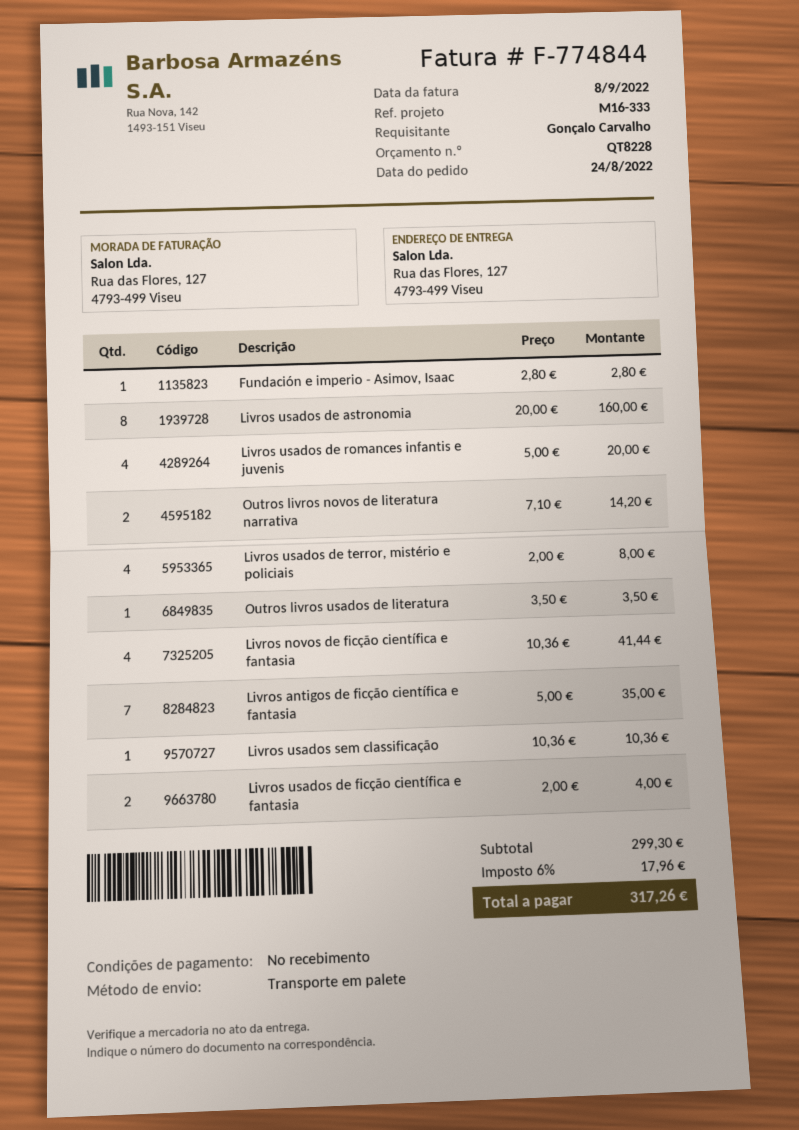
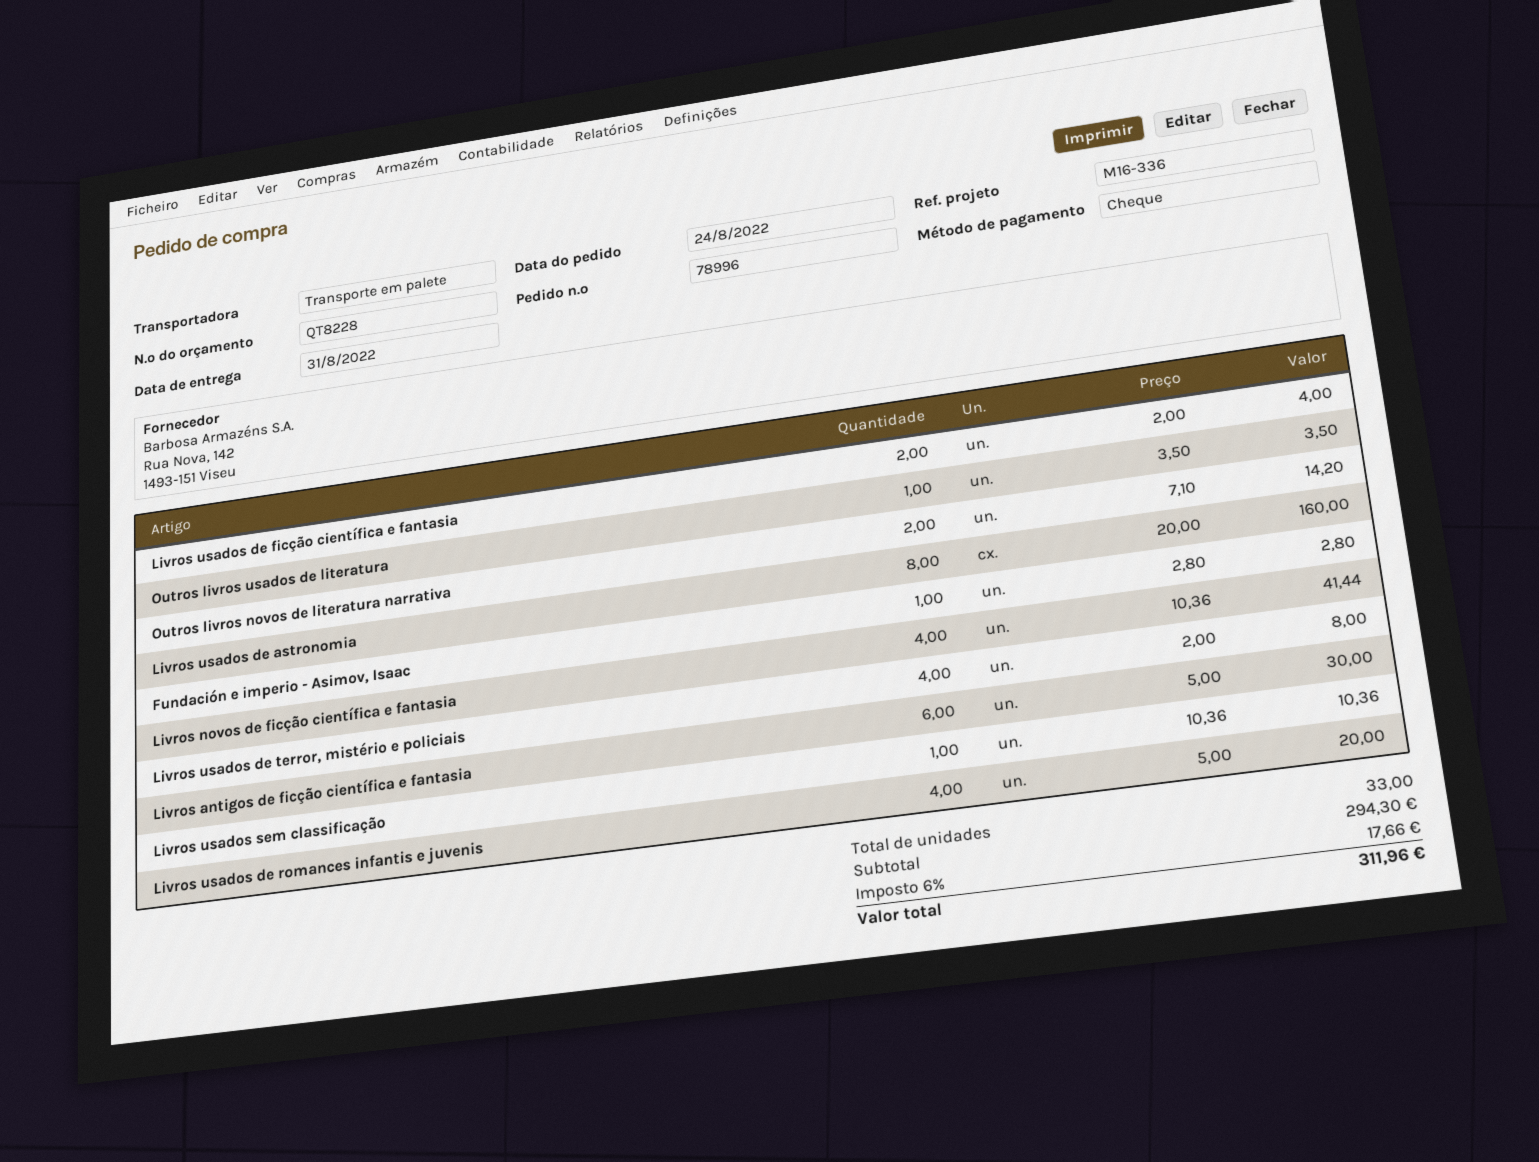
reference: M16-333 -> M16-336
Livros antigos de ficção científica e fantasia: 7 x 5.00 = 35.00 -> 6 x 5.00 = 30.00
subtotal: 299.30 -> 294.30
tax: 6% = 17.96 -> 6% = 17.66
total: 317.26 -> 311.96

